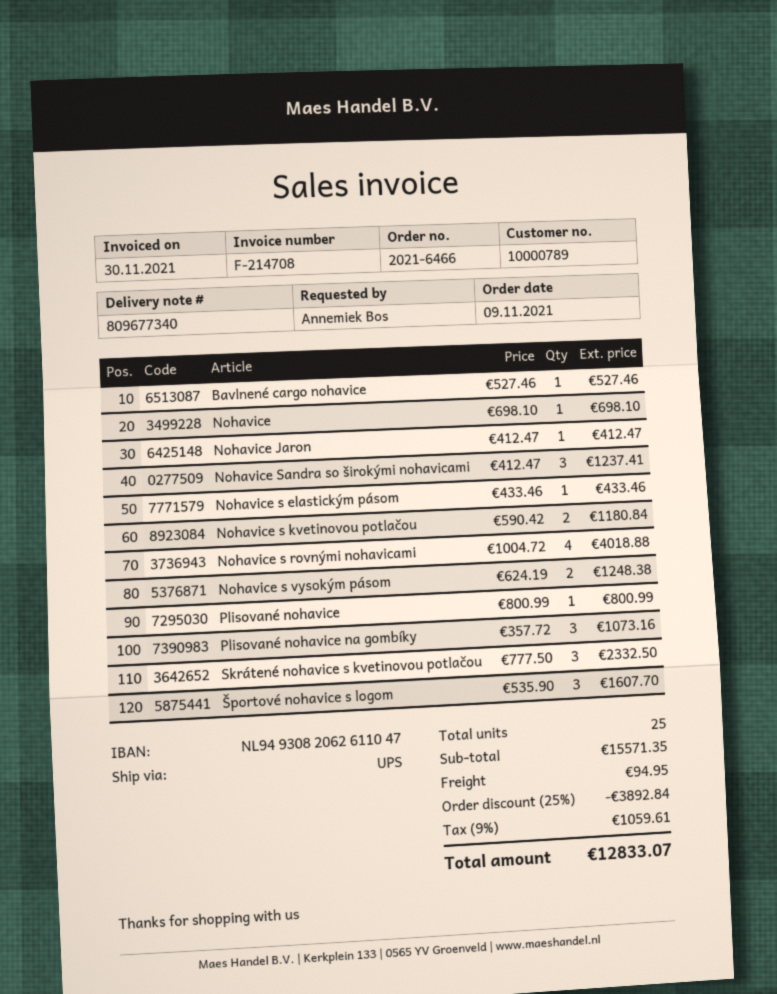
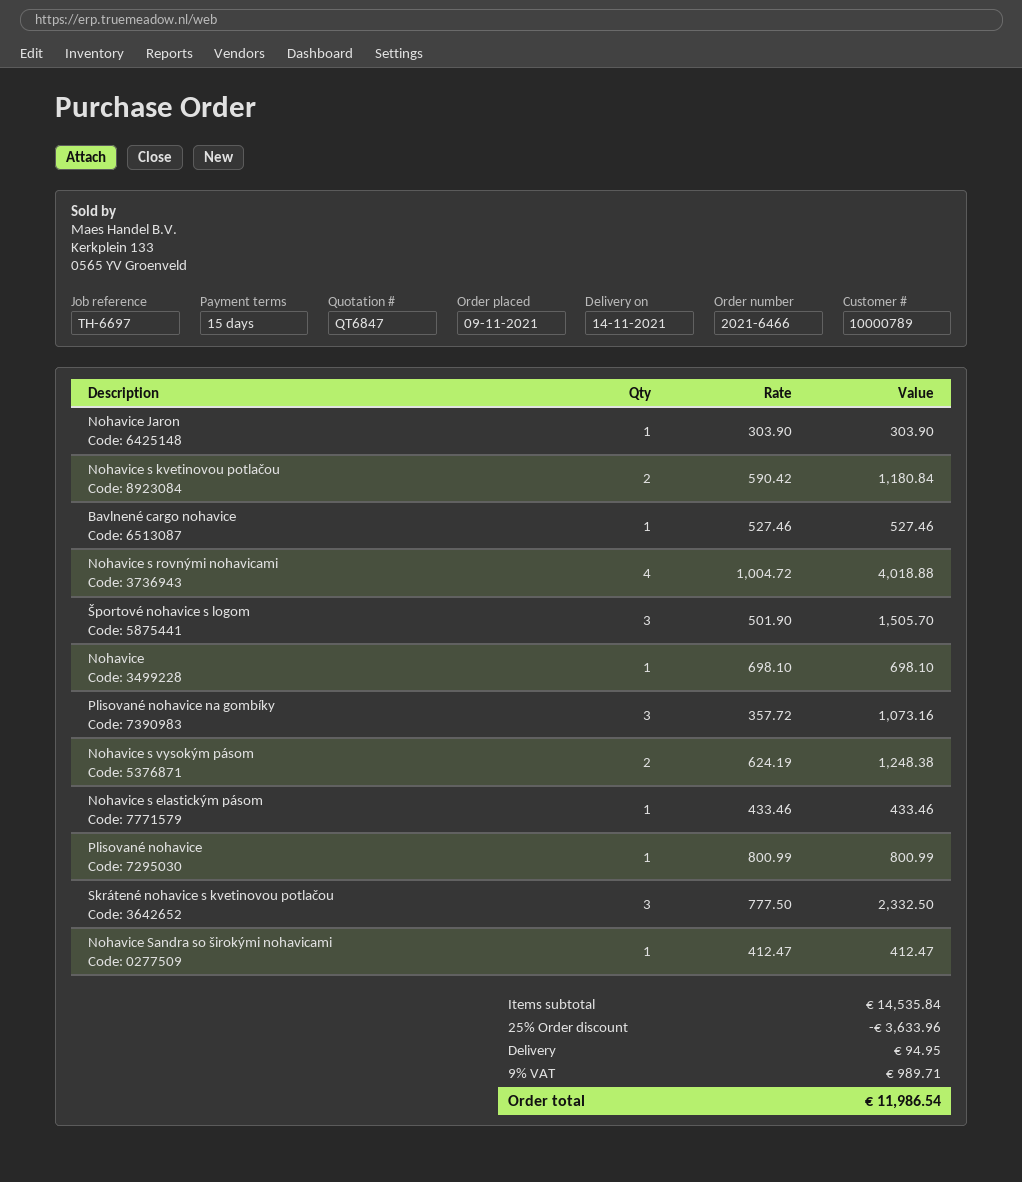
Nohavice Jaron: 1 x 412.47 = 412.47 -> 1 x 303.90 = 303.90
Nohavice Sandra so širokými nohavicami: 3 x 412.47 = 1237.41 -> 1 x 412.47 = 412.47
Športové nohavice s logom: 3 x 535.90 = 1607.70 -> 3 x 501.90 = 1505.70
subtotal: 15571.35 -> 14535.84
discount: 25% = 3892.84 -> 25% = 3633.96
tax: 9% = 1059.61 -> 9% = 989.71
total: 12833.07 -> 11986.54

